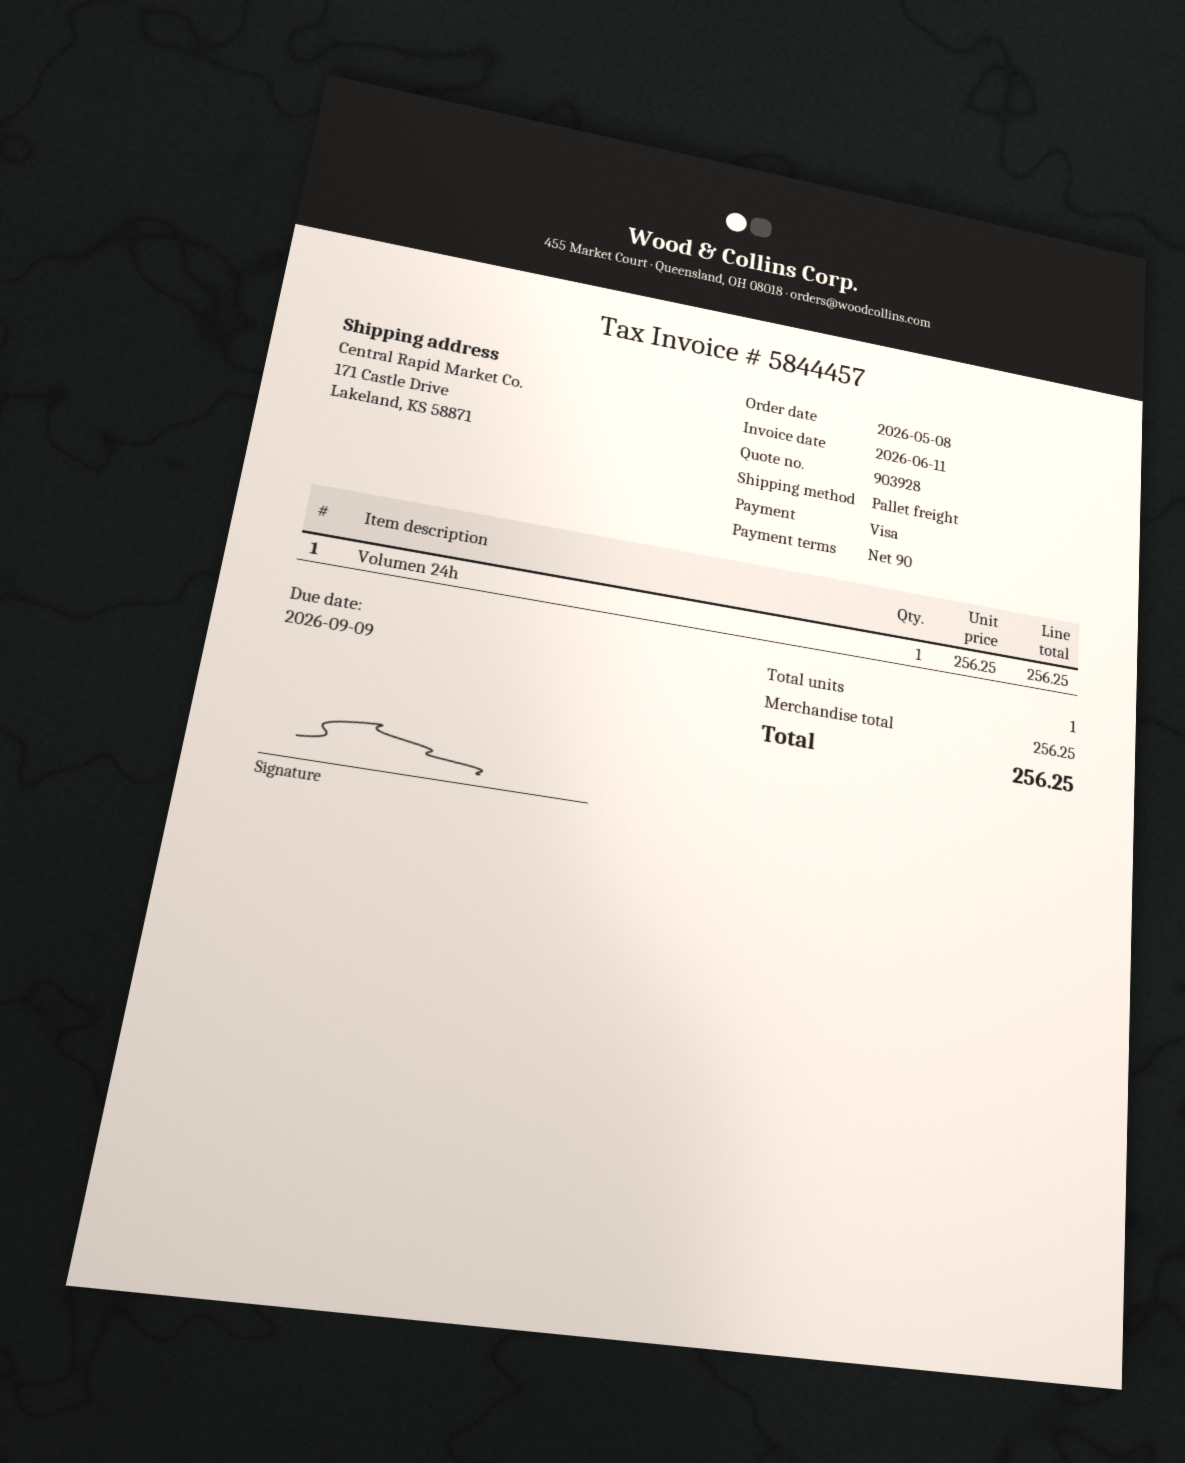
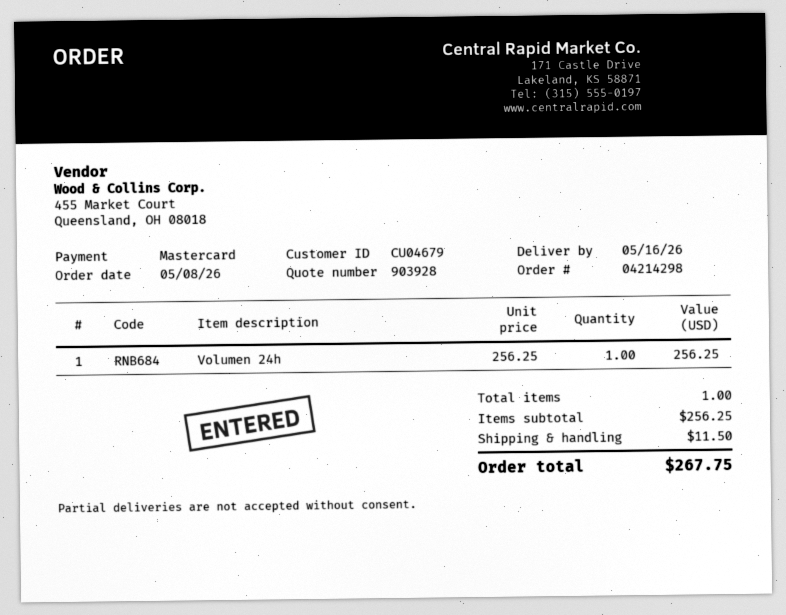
payment method: Visa -> Mastercard
shipping: none -> 11.50
total: 256.25 -> 267.75

